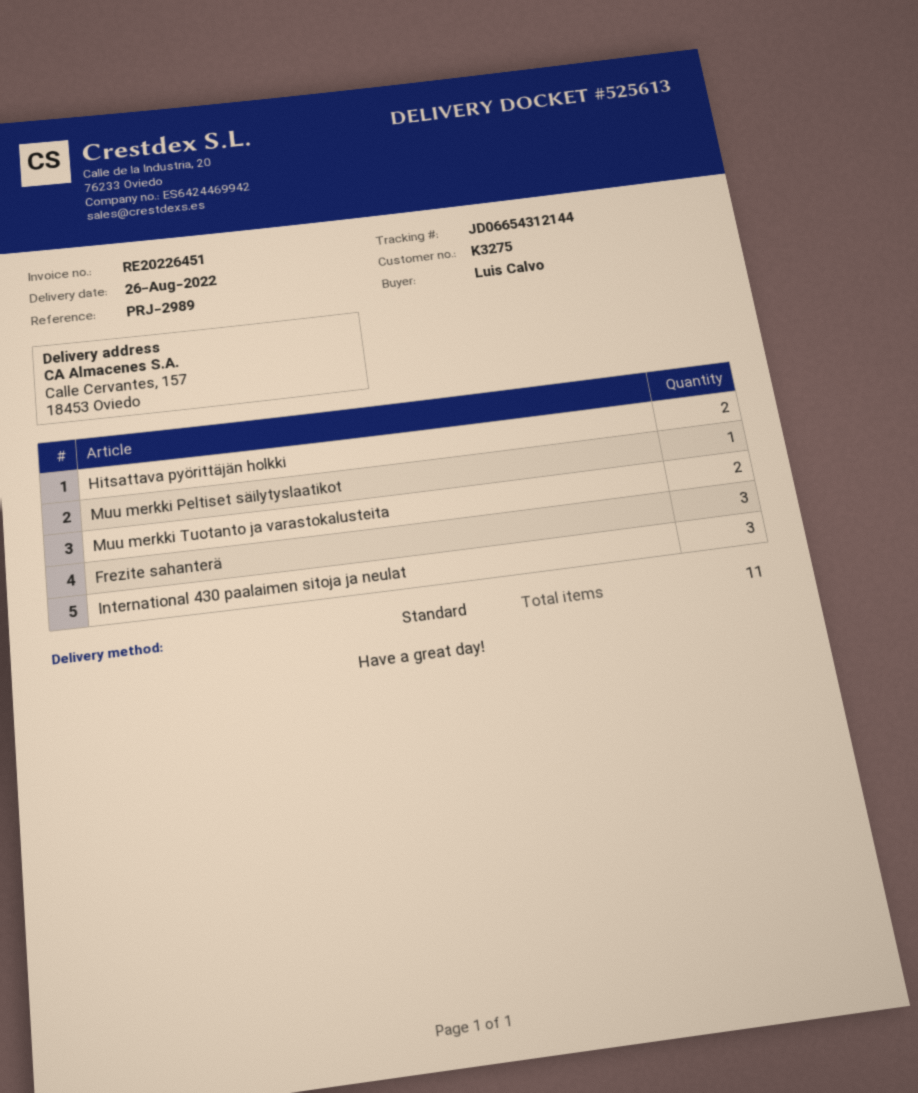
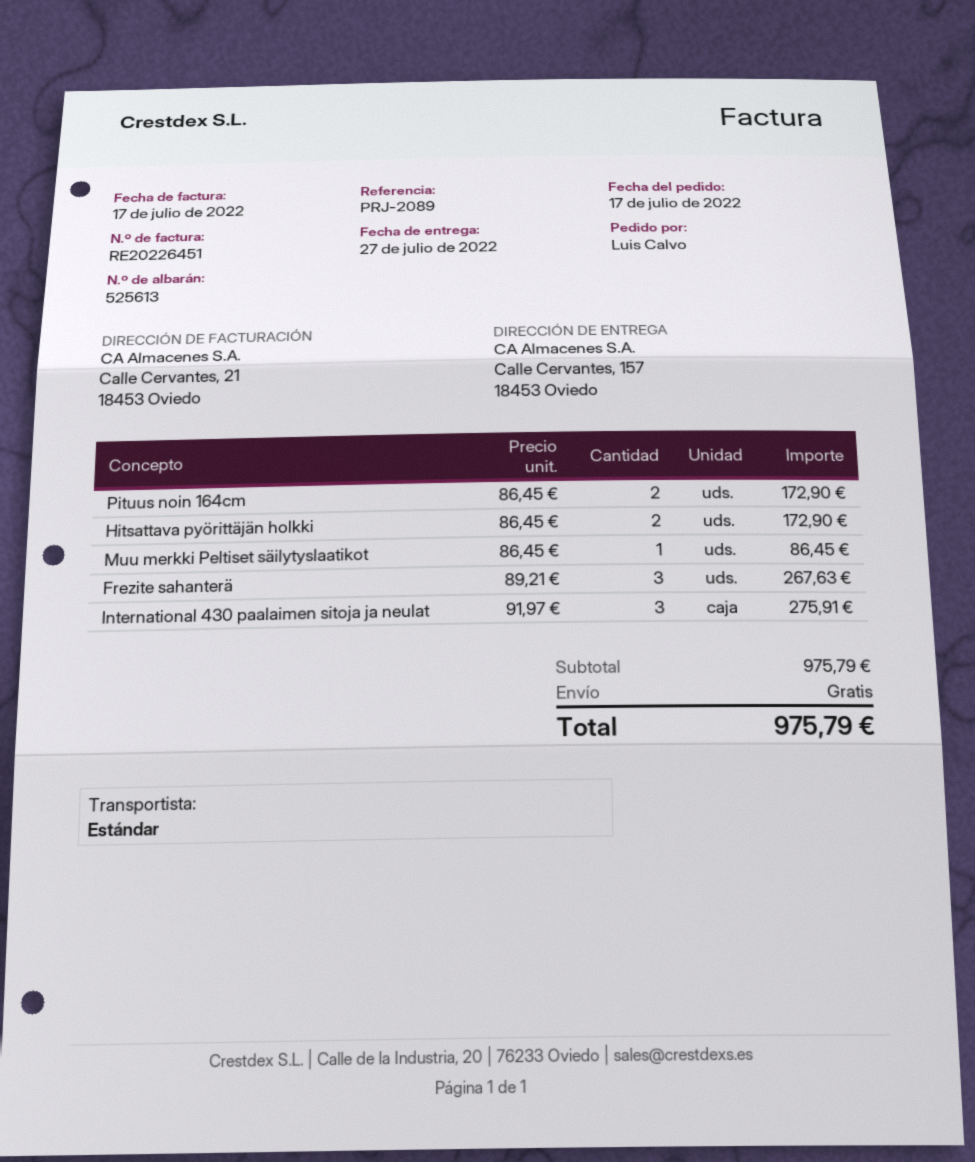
delivery date: 2022-08-26 -> 2022-07-27
reference: PRJ-2989 -> PRJ-2089
Muu merkki Tuotanto ja varastokalusteita: 2 -> none
Pituus noin 164cm: none -> 2

